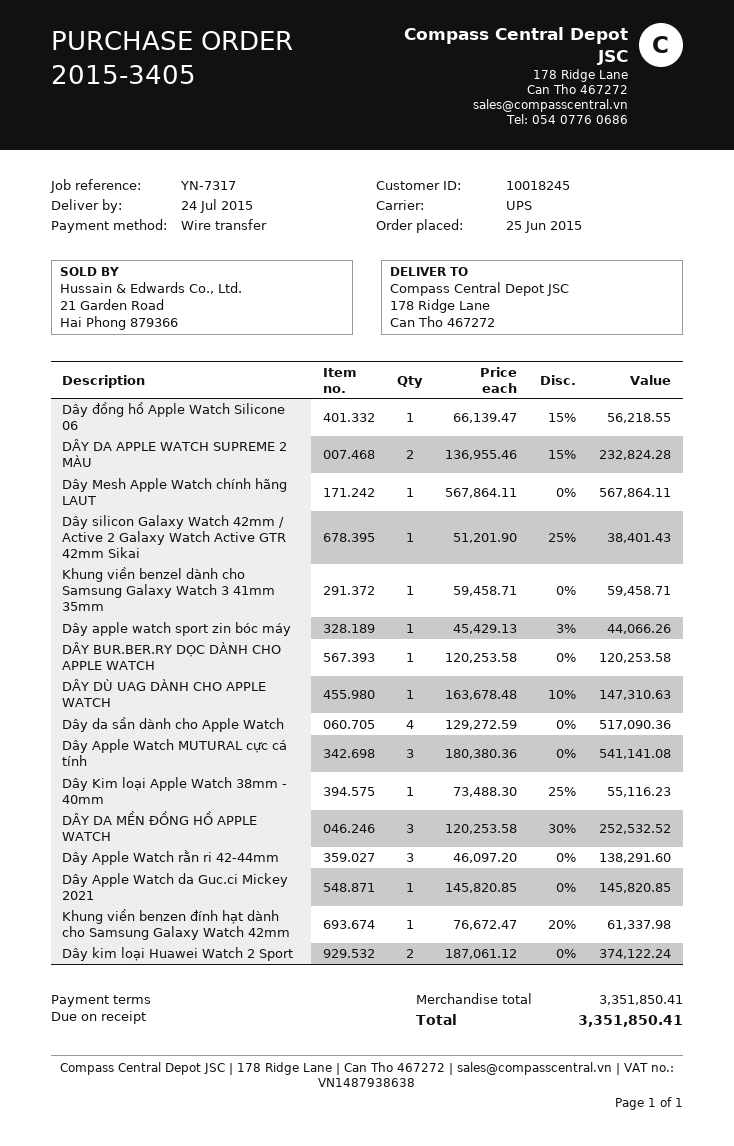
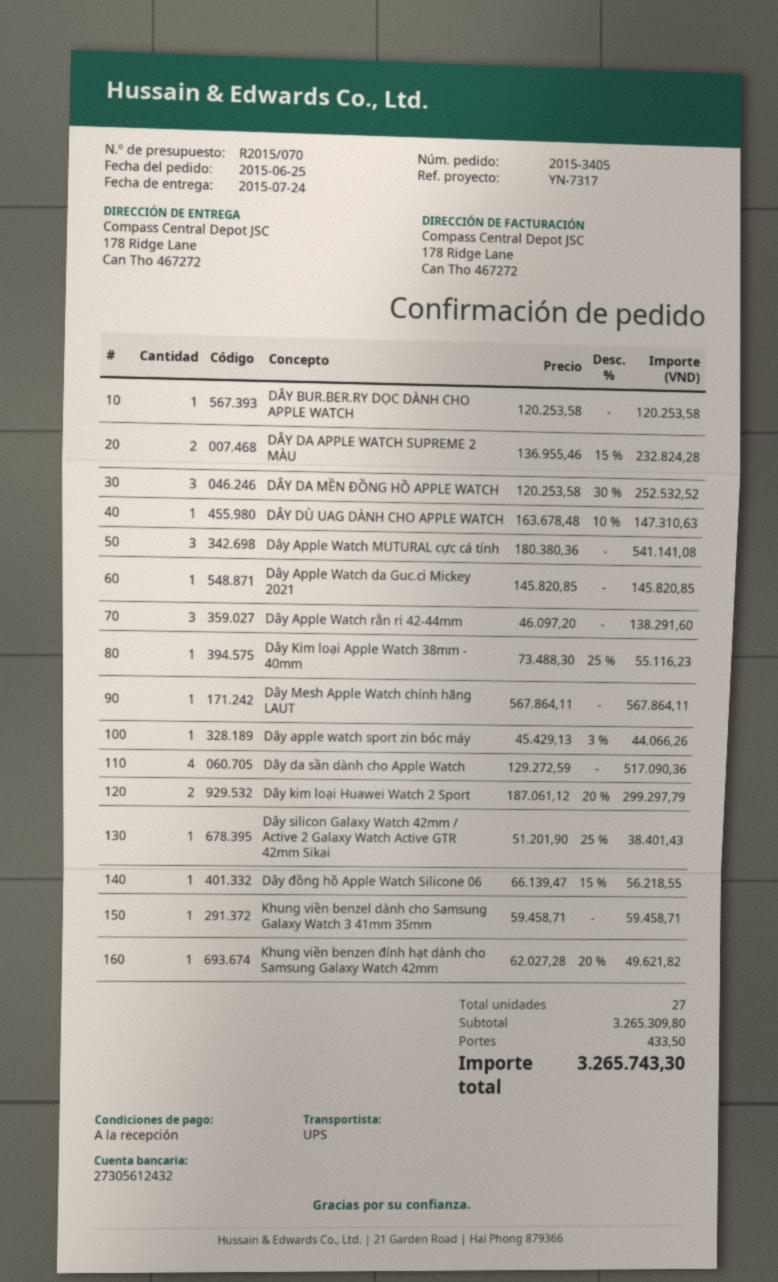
Khung viền benzen đính hạt dành cho Samsung Galaxy Watch 42mm: 1 x 76672.47 - 20% = 61337.98 -> 1 x 62027.28 - 20% = 49621.82
Dây kim loại Huawei Watch 2 Sport: 2 x 187061.12 = 374122.24 -> 2 x 187061.12 - 20% = 299297.79
subtotal: 3351850.41 -> 3265309.80
shipping: none -> 433.50
total: 3351850.41 -> 3265743.30

